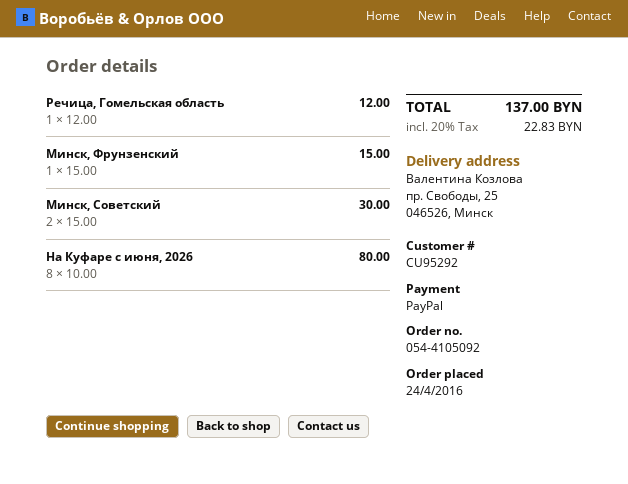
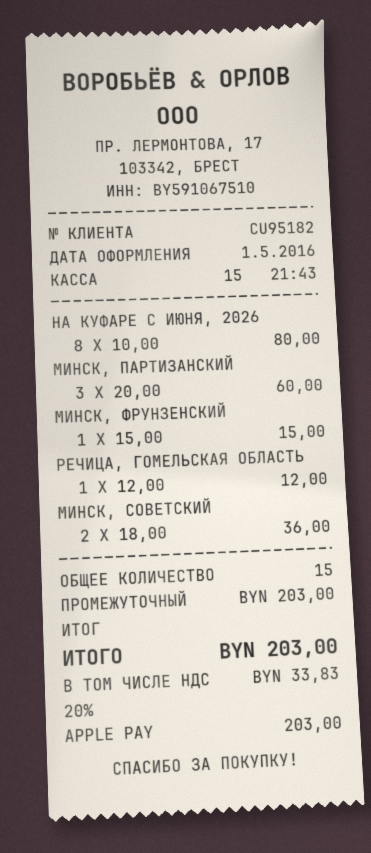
order date: 2016-04-24 -> 2016-05-01
customer number: CU95292 -> CU95182
payment method: PayPal -> Apple Pay
Минск, Советский: 2 x 15.00 = 30.00 -> 2 x 18.00 = 36.00
МИНСК, ПАРТИЗАНСКИЙ: none -> 3 x 20.00 = 60.00
tax: 20% = 22.83 -> 20% = 33.83
total: 137.00 -> 203.00

